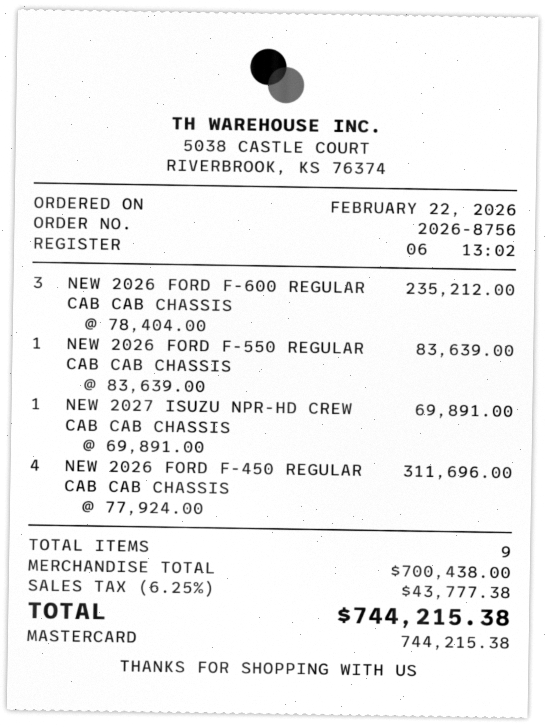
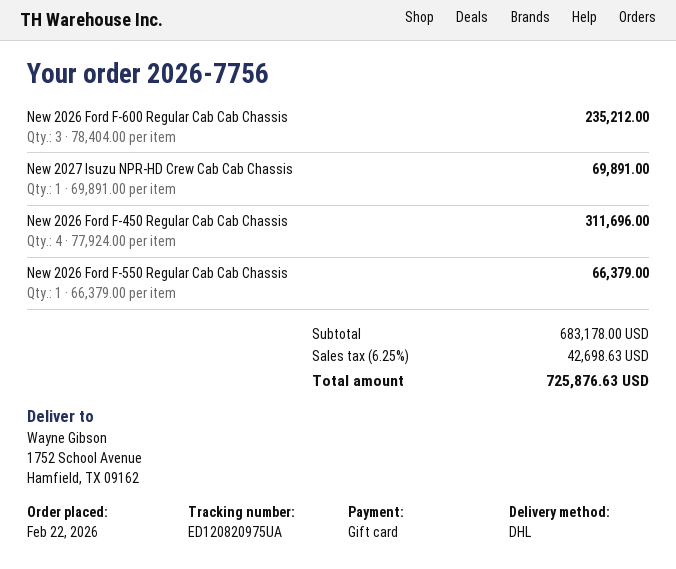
order number: 2026-8756 -> 2026-7756
payment method: Mastercard -> gift card
NEW 2026 FORD F-550 REGULAR CAB CAB CHASSIS: 1 x 83639.00 = 83639.00 -> 1 x 66379.00 = 66379.00
subtotal: 700438.00 -> 683178.00
tax: 6.25% = 43777.38 -> 6.25% = 42698.63
total: 744215.38 -> 725876.63

